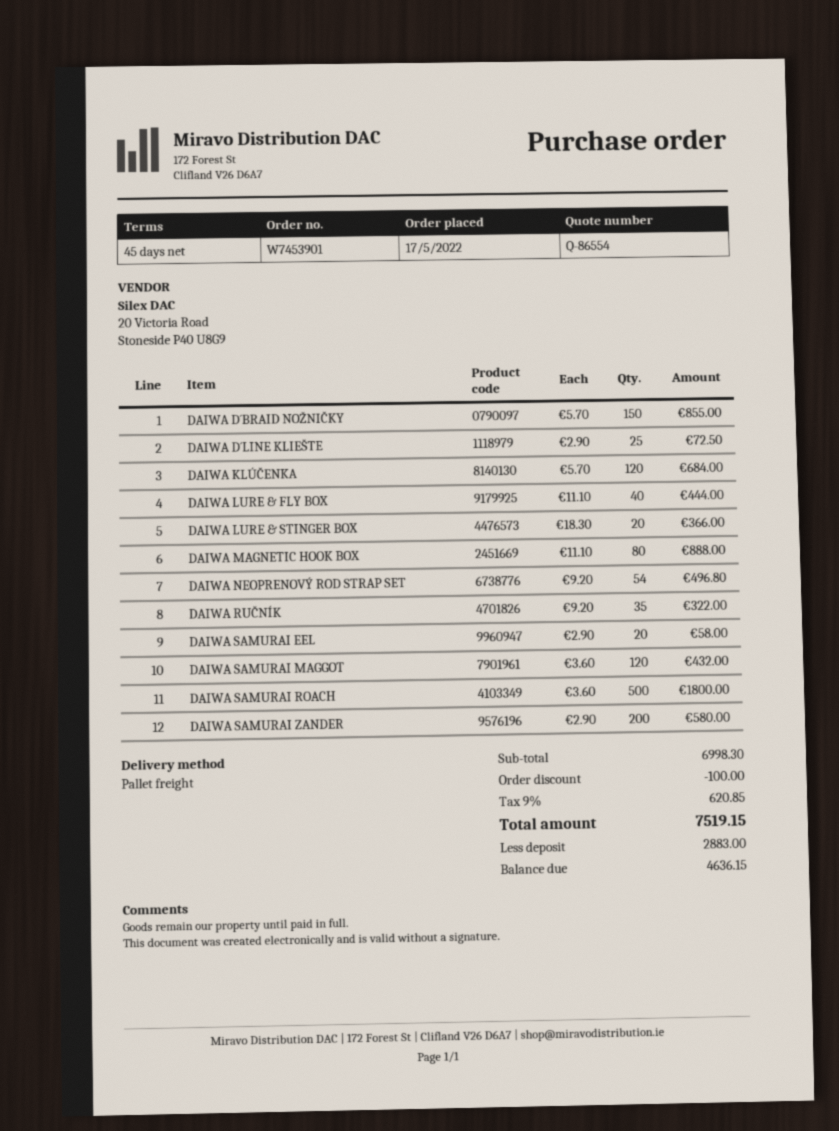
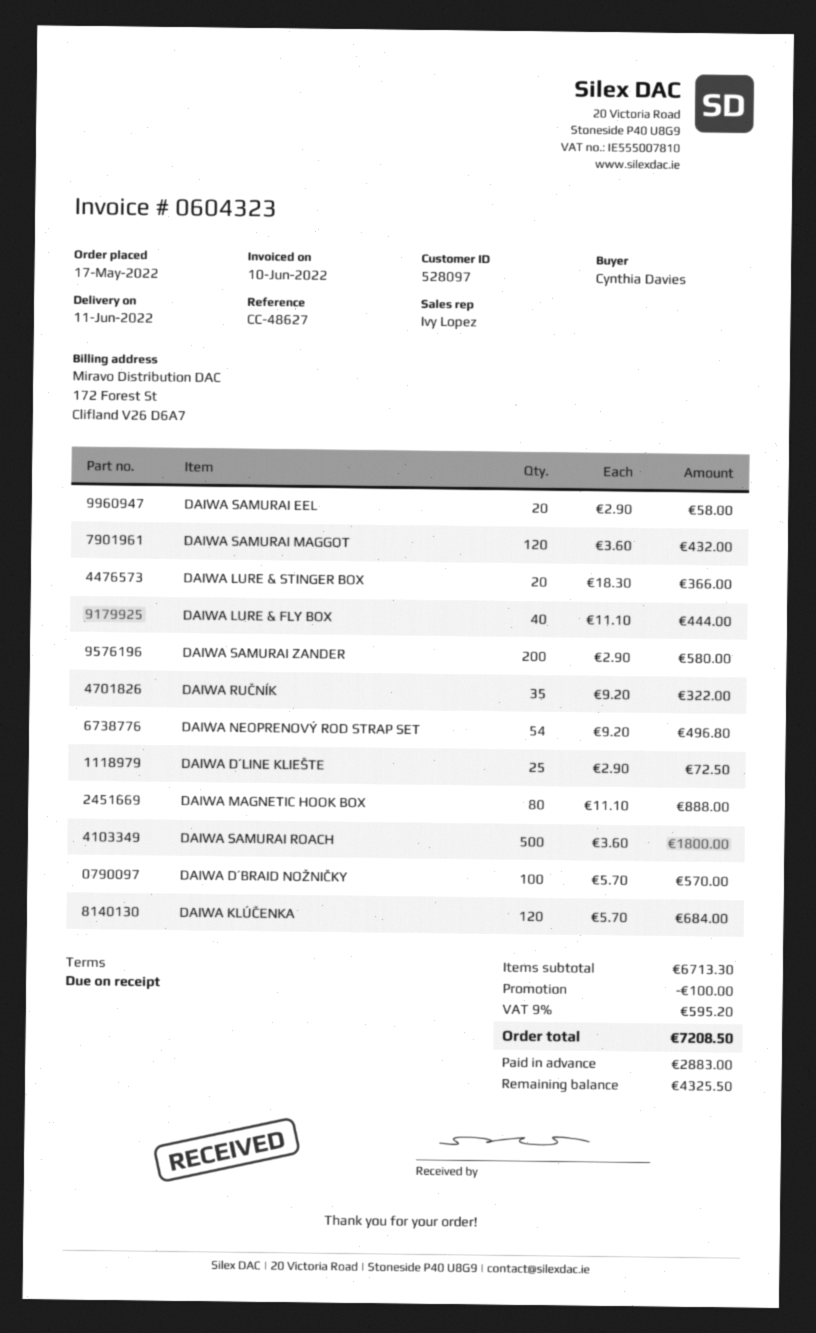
payment terms: 45 days -> on receipt
DAIWA D´BRAID NOŽNIČKY: 150 x 5.70 = 855.00 -> 100 x 5.70 = 570.00
subtotal: 6998.30 -> 6713.30
tax: 9% = 620.85 -> 9% = 595.20
total: 7519.15 -> 7208.50
balance: 4636.15 -> 4325.50

